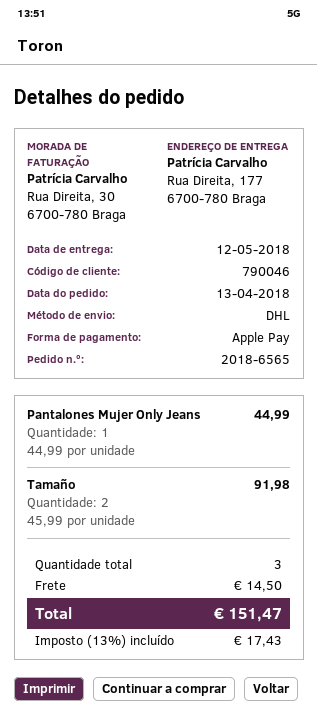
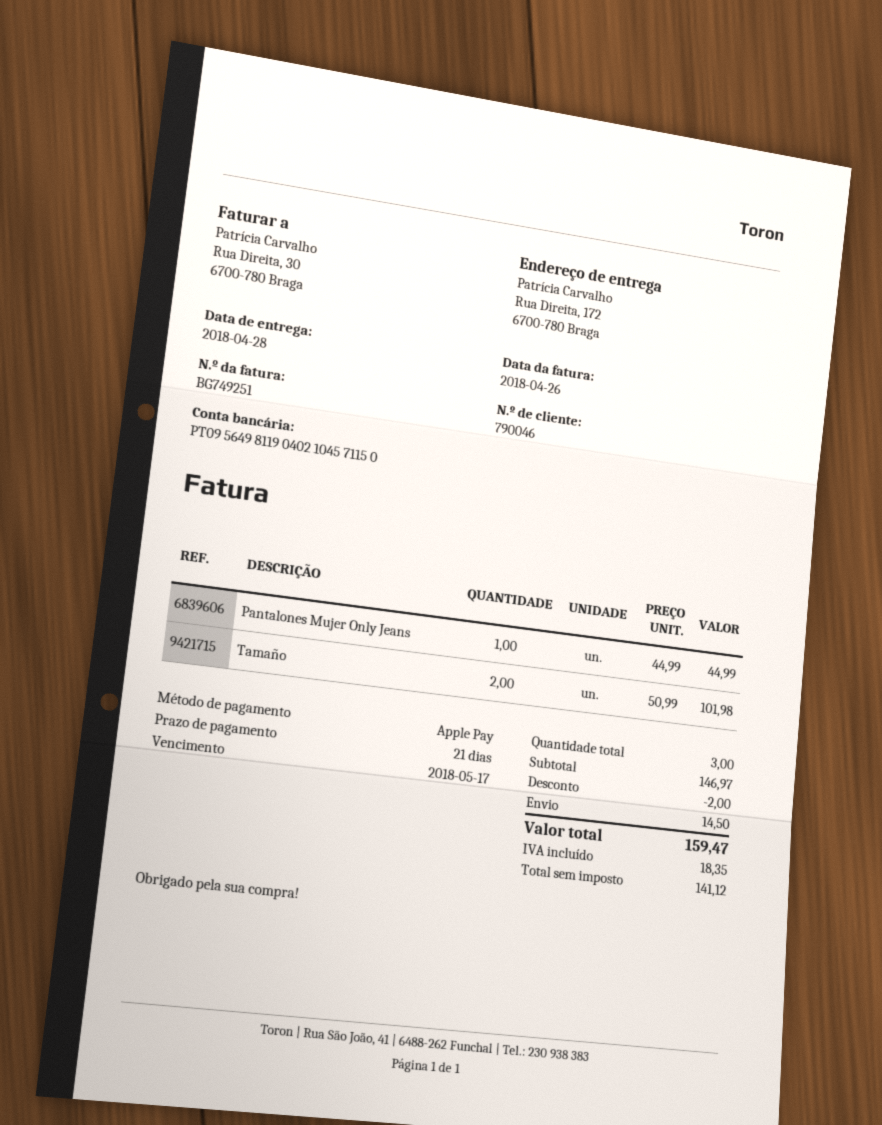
delivery date: 2018-05-12 -> 2018-04-28
ship to: Rua Direita, 177, 6700-780 Braga -> Rua Direita, 172, 6700-780 Braga
Tamaño: 2 x 45.99 = 91.98 -> 2 x 50.99 = 101.98
discount: none -> 2.00
tax: 17.43 -> 18.35
total: 151.47 -> 159.47

